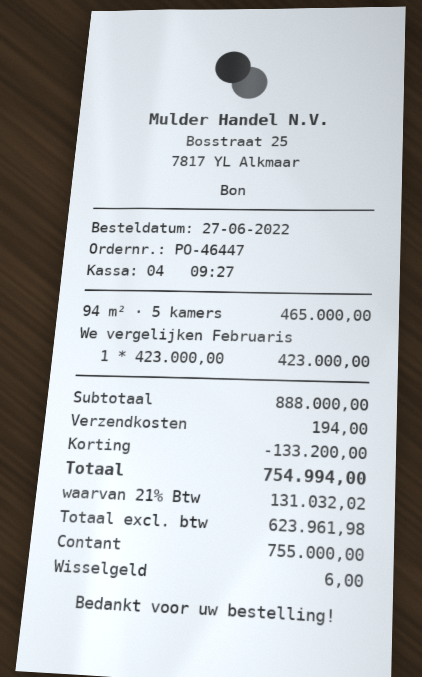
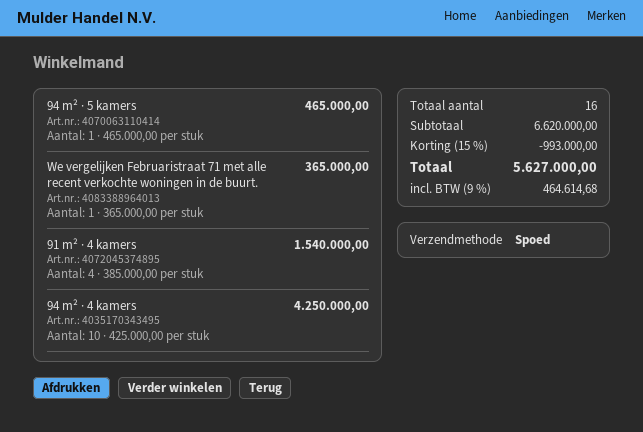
We vergelijken Februaris: 1 x 423000.00 = 423000.00 -> 1 x 365000.00 = 365000.00
91 m² · 4 kamers: none -> 4 x 385000.00 = 1540000.00
94 m² · 4 kamers: none -> 10 x 425000.00 = 4250000.00
subtotal: 888000.00 -> 6620000.00
discount: 133200.00 -> 993000.00
shipping: 194.00 -> none
tax: 21% = 131032.02 -> 9% = 464614.68
total: 754994.00 -> 5627000.00

